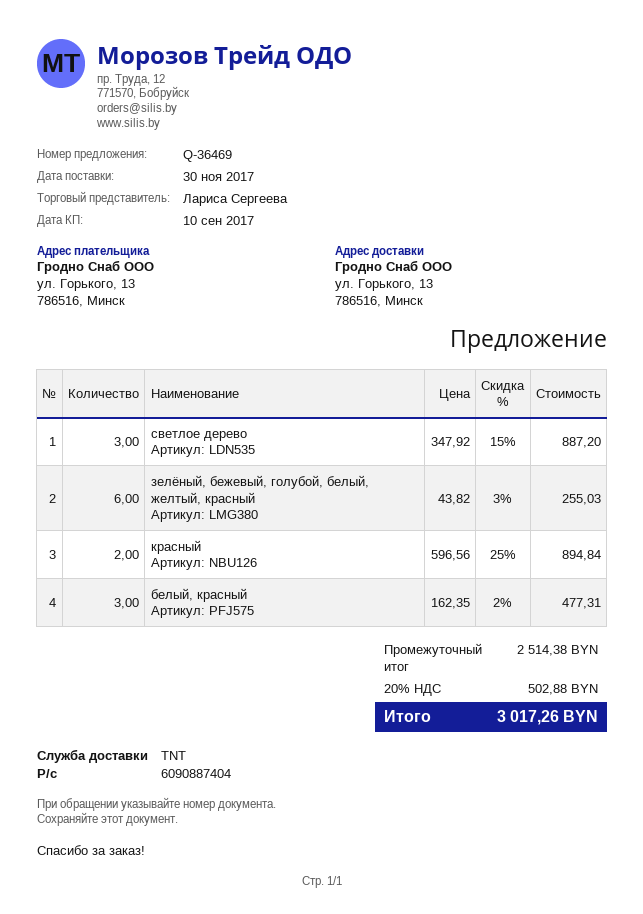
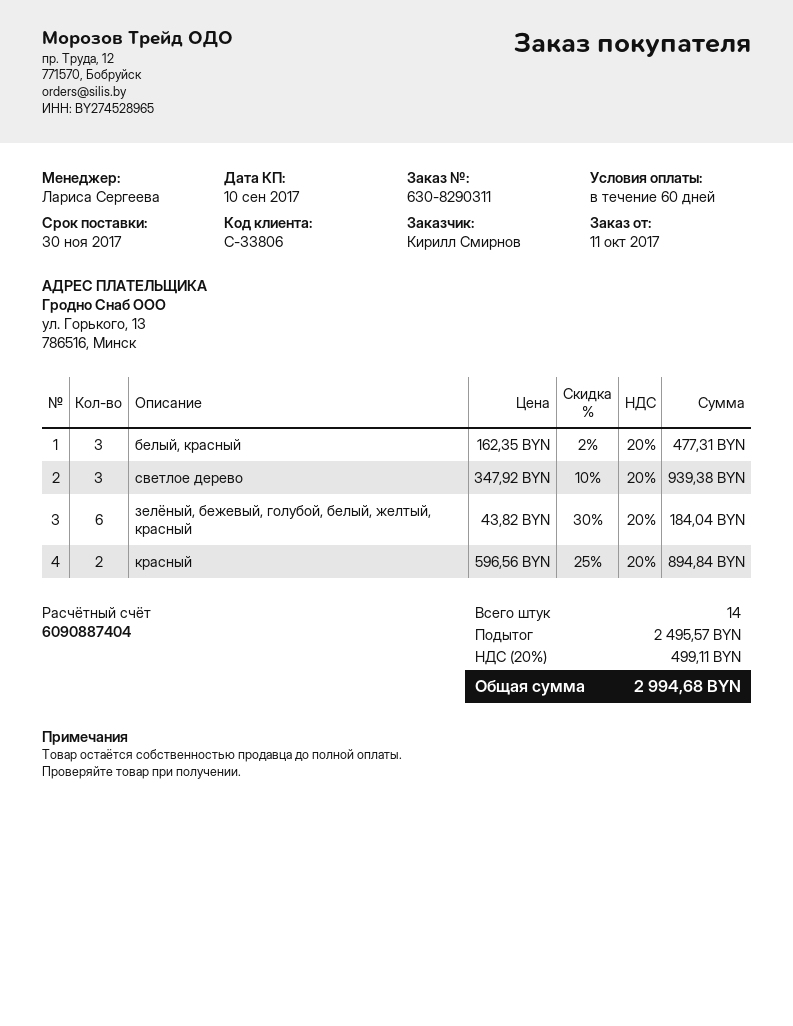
светлое дерево: 3 x 347.92 - 15% = 887.20 -> 3 x 347.92 - 10% = 939.38
зелёный, бежевый, голубой, белый, желтый, красный: 6 x 43.82 - 3% = 255.03 -> 6 x 43.82 - 30% = 184.04
subtotal: 2514.38 -> 2495.57
tax: 20% = 502.88 -> 20% = 499.11
total: 3017.26 -> 2994.68

